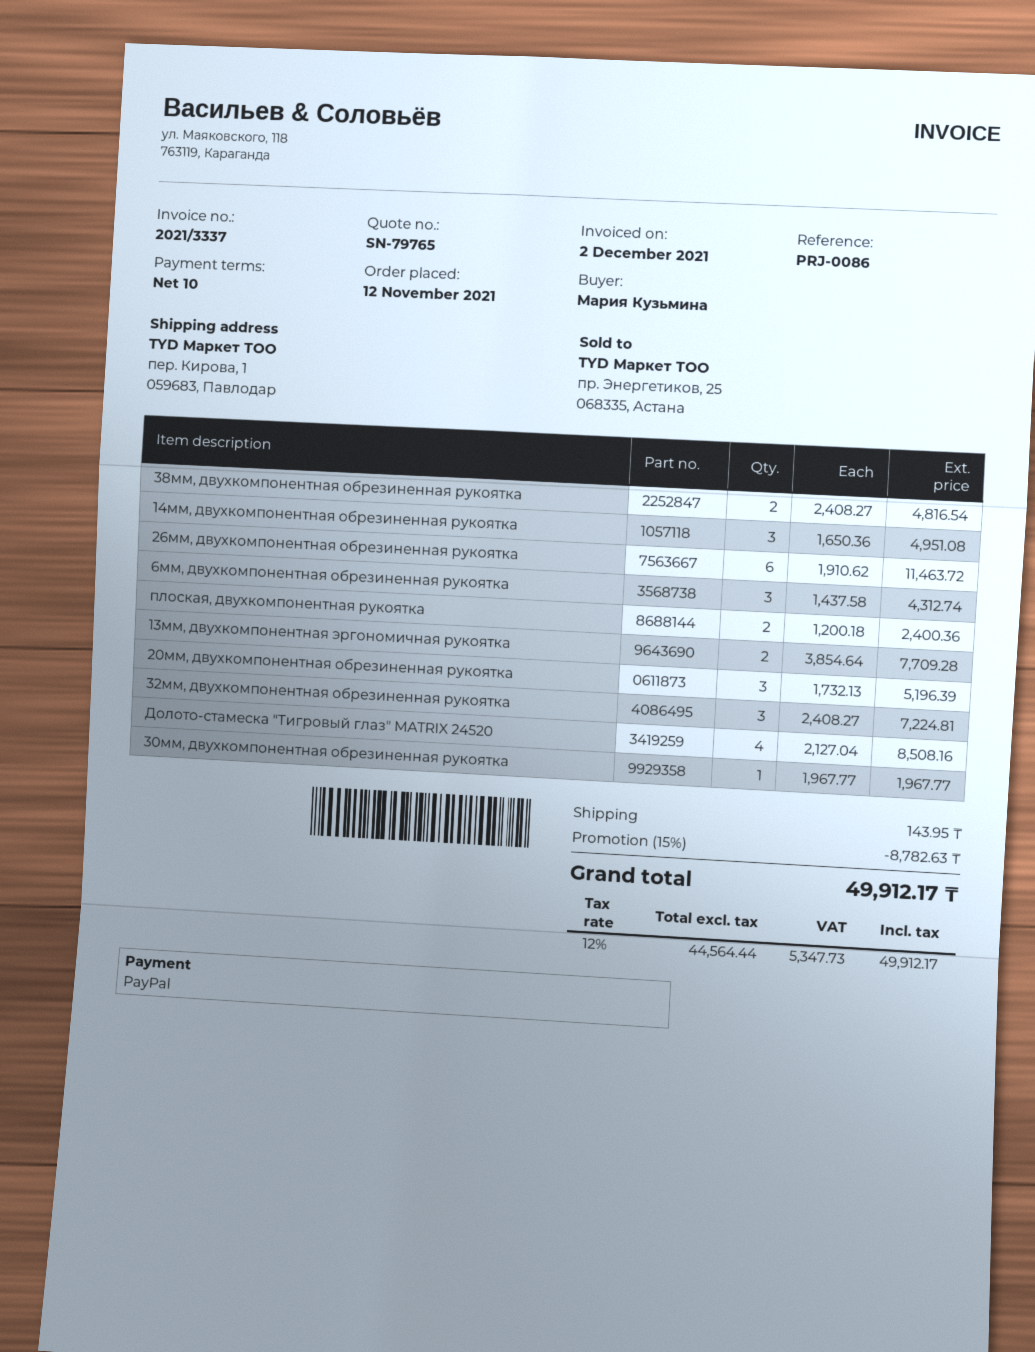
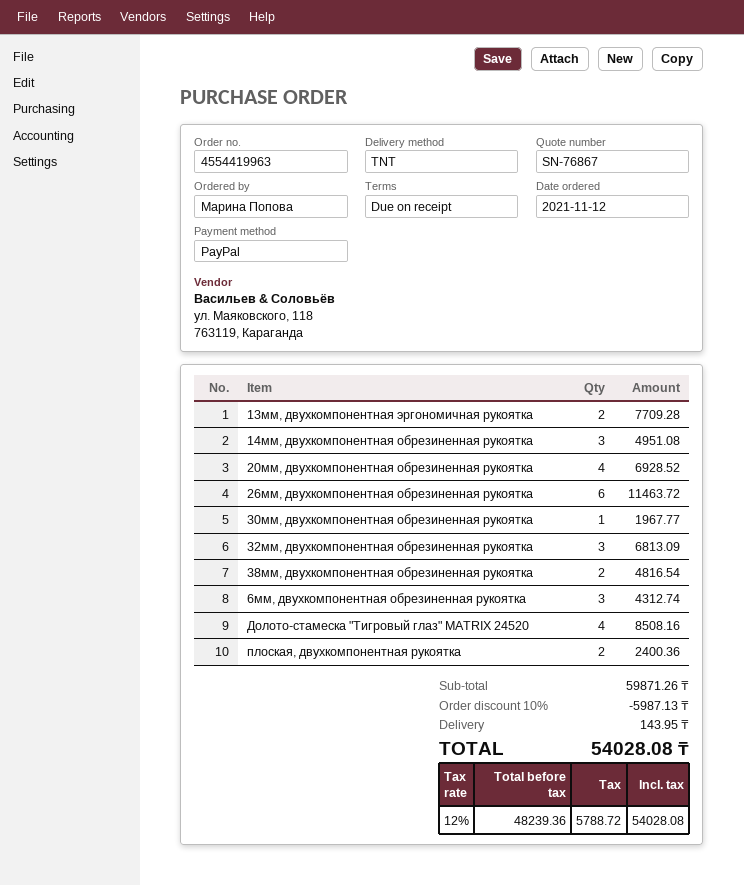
quote number: SN-79765 -> SN-76867
payment terms: 10 days -> on receipt
ordered by: Мария Кузьмина -> Марина Попова
20мм, двухкомпонентная обрезиненная рукоятка: 3 for 5196.39 -> 4 for 6928.52
32мм, двухкомпонентная обрезиненная рукоятка: 3 for 7224.81 -> 3 for 6813.09
discount: 15% = 8782.63 -> 10% = 5987.13
net: 44564.44 -> 48239.36
tax: 12% = 5347.73 -> 12% = 5788.72
total: 49912.17 -> 54028.08

